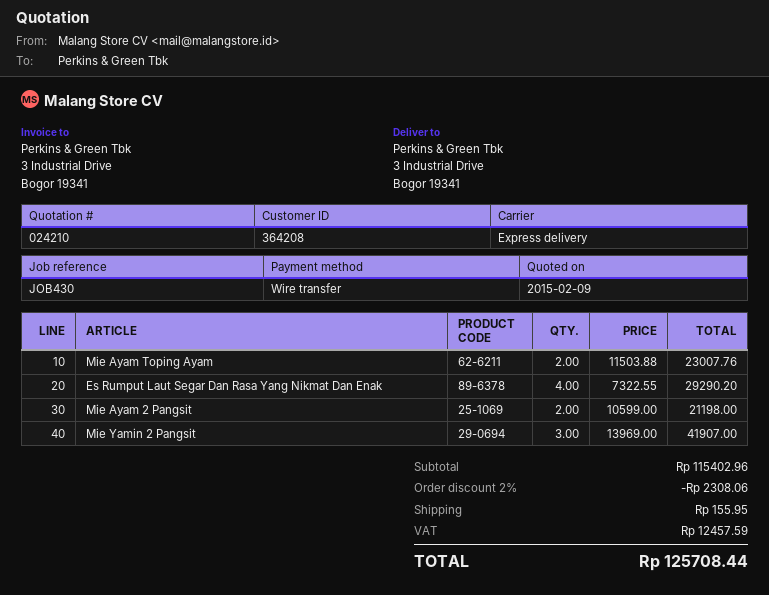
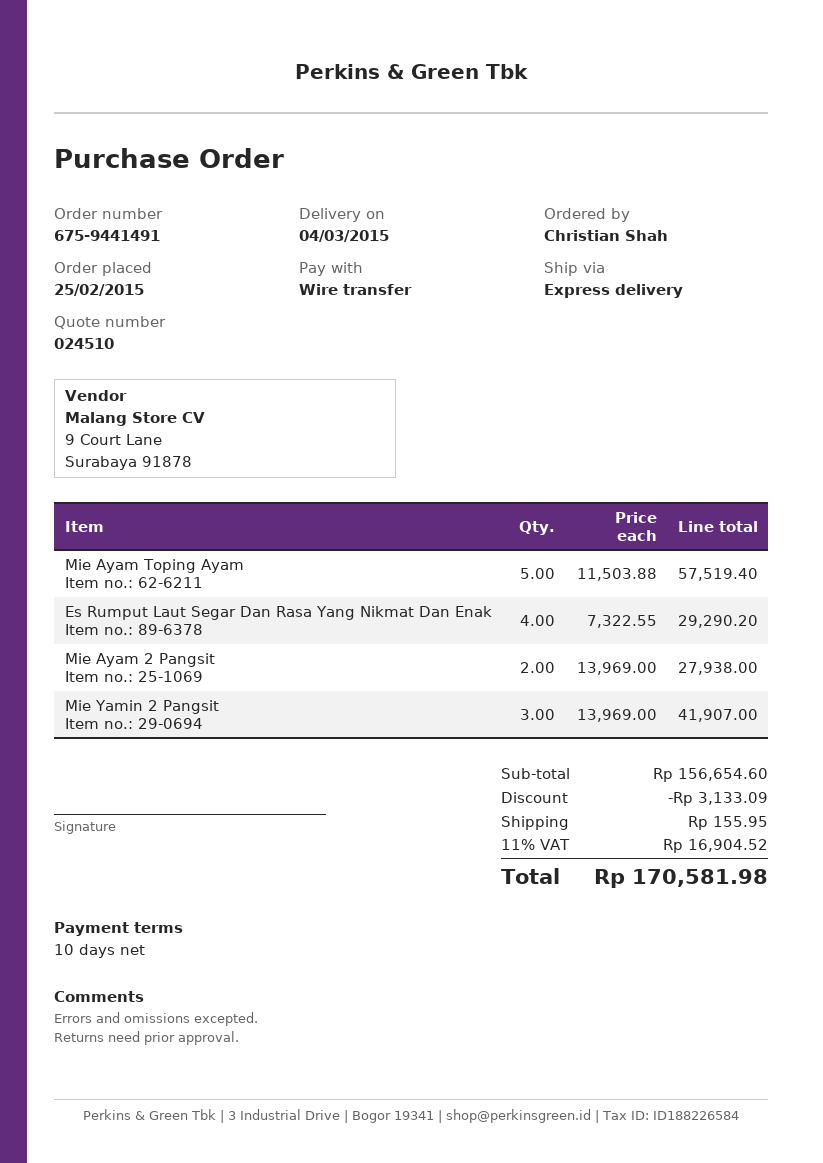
quote number: 024210 -> 024510
Mie Ayam Toping Ayam: 2 x 11503.88 = 23007.76 -> 5 x 11503.88 = 57519.40
Mie Ayam 2 Pangsit: 2 x 10599.00 = 21198.00 -> 2 x 13969.00 = 27938.00
subtotal: 115402.96 -> 156654.60
discount: 2308.06 -> 3133.09
tax: 12457.59 -> 16904.52
total: 125708.44 -> 170581.98

